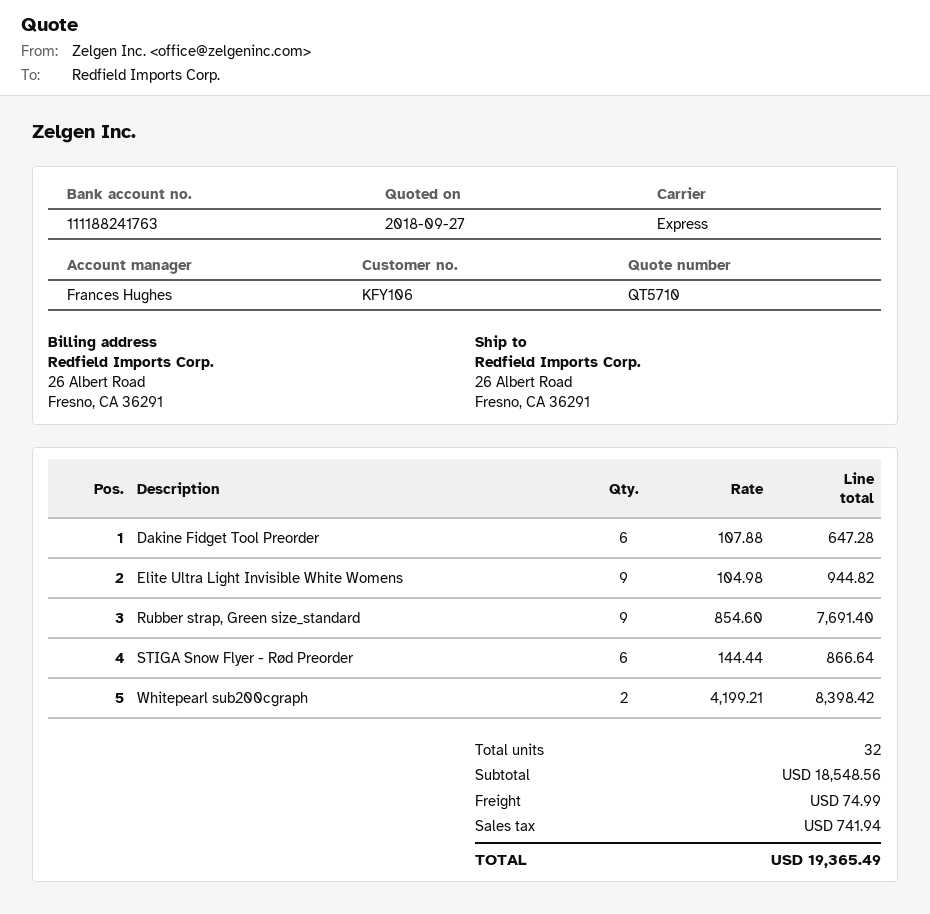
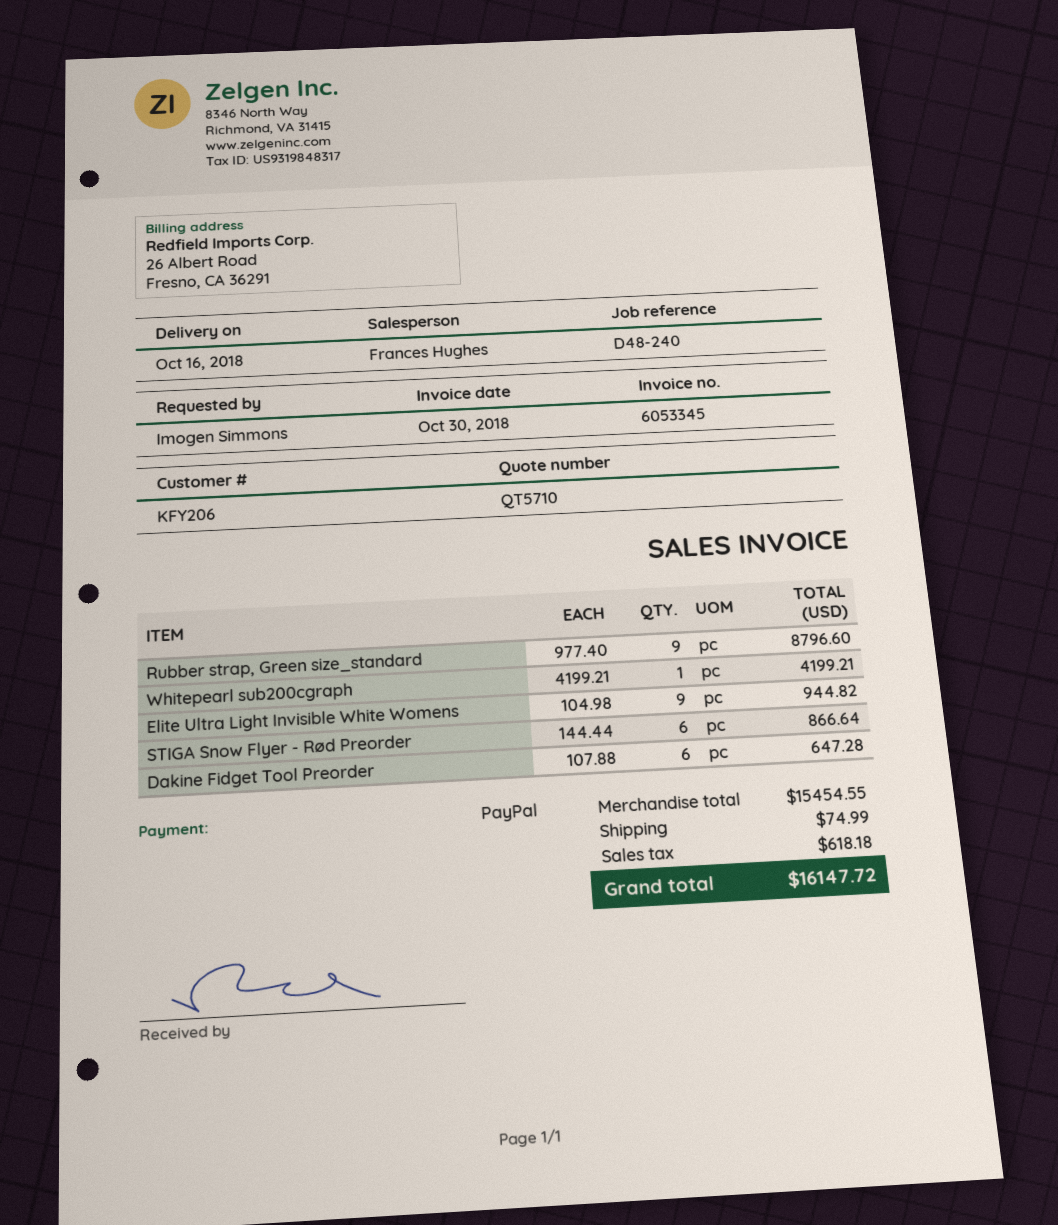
customer number: KFY106 -> KFY206
Rubber strap, Green size_standard: 9 x 854.60 = 7691.40 -> 9 x 977.40 = 8796.60
Whitepearl sub200cgraph: 2 x 4199.21 = 8398.42 -> 1 x 4199.21 = 4199.21
subtotal: 18548.56 -> 15454.55
tax: 741.94 -> 618.18
total: 19365.49 -> 16147.72

